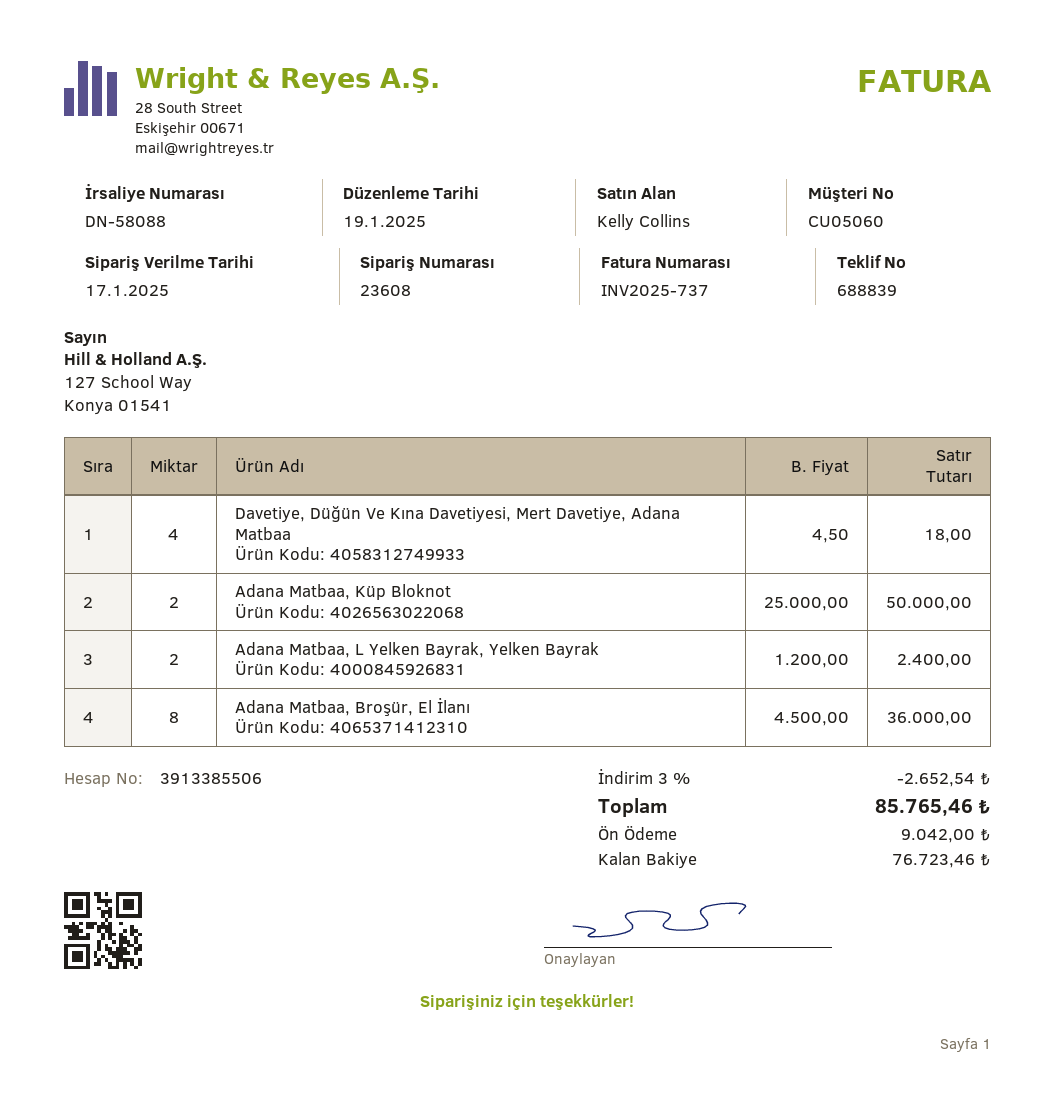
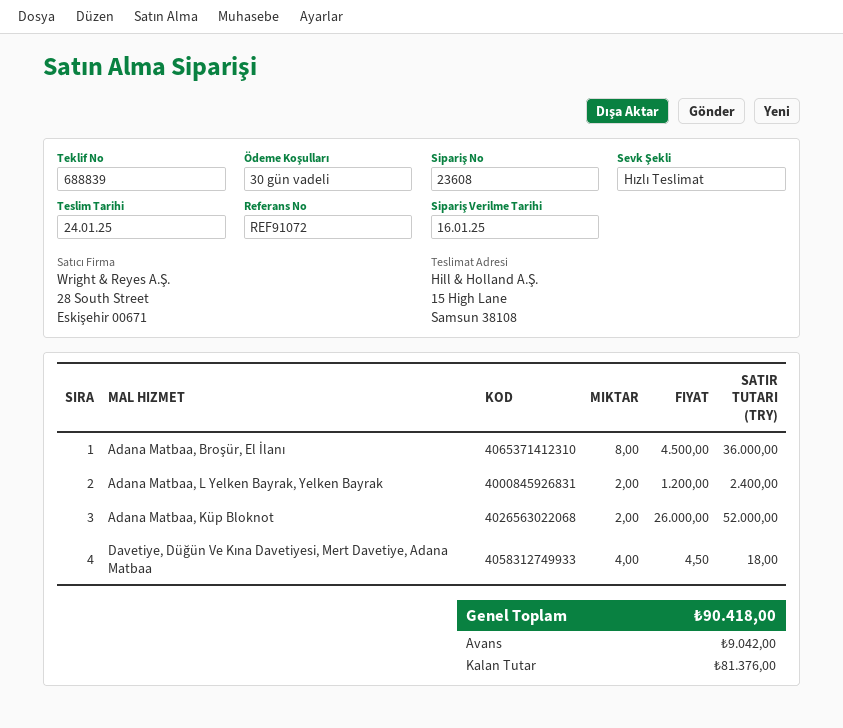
order date: 2025-01-17 -> 2025-01-16
Adana Matbaa, Küp Bloknot: 2 x 25000.00 = 50000.00 -> 2 x 26000.00 = 52000.00
discount: 3% = 2652.54 -> none
total: 85765.46 -> 90418.00
balance: 76723.46 -> 81376.00

